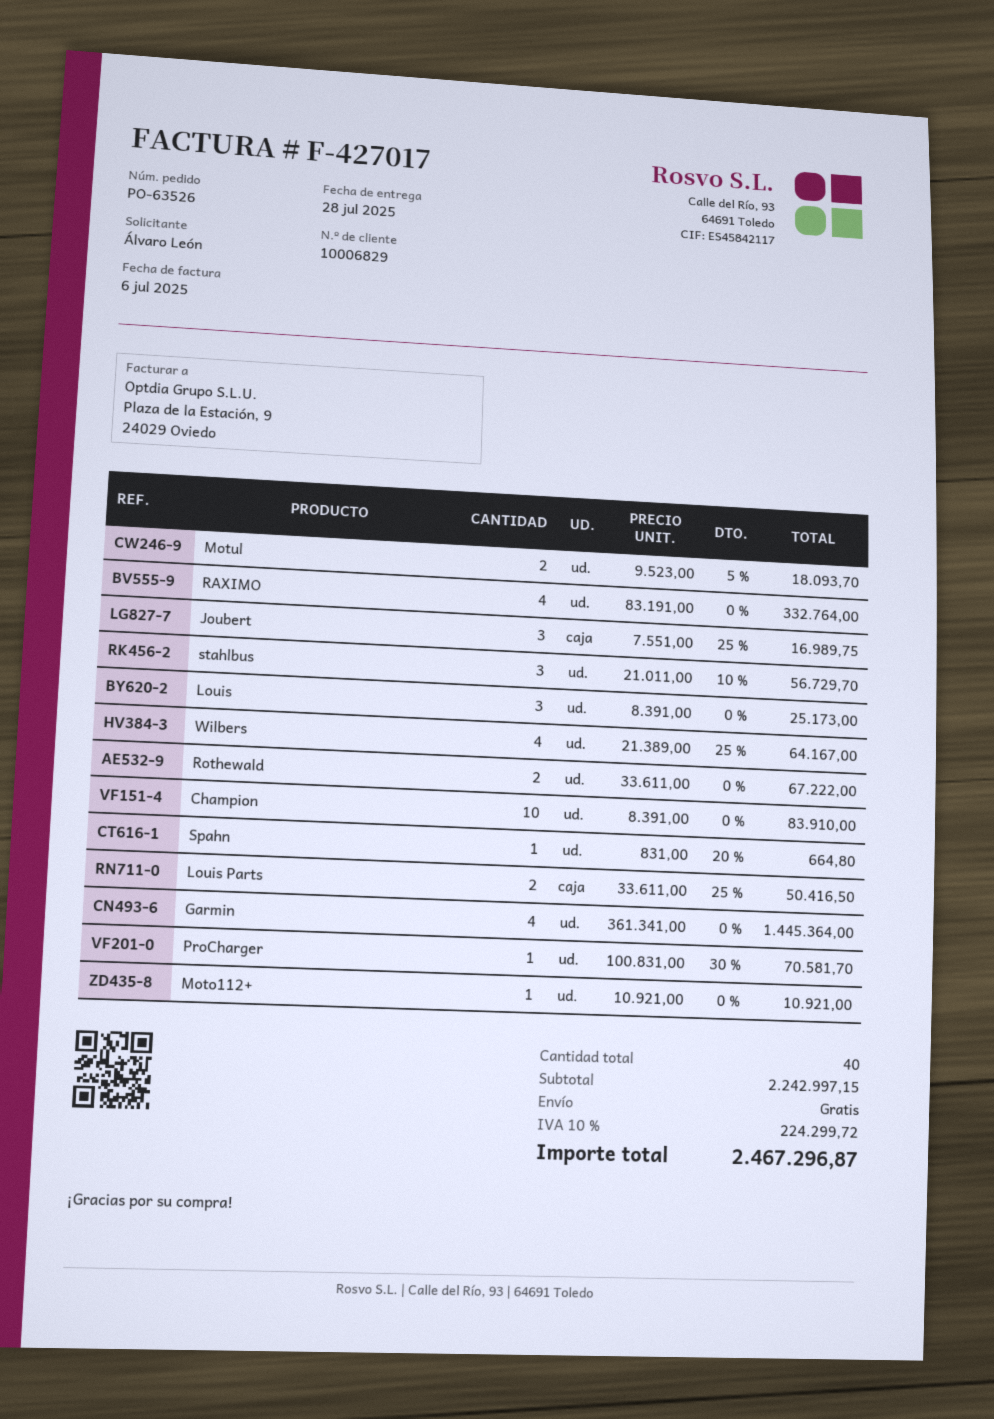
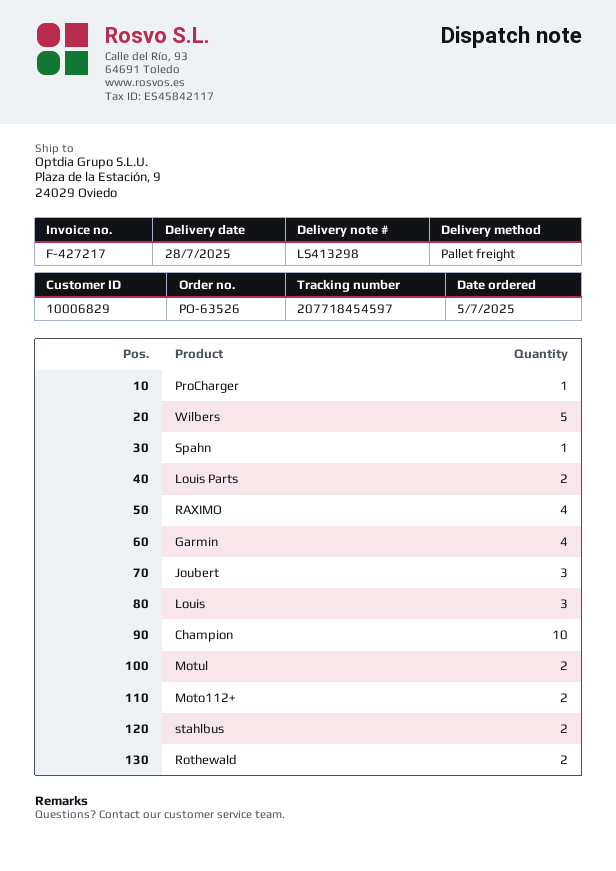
invoice number: F-427017 -> F-427217
stahlbus: 3 -> 2
Wilbers: 4 -> 5
Moto112+: 1 -> 2

